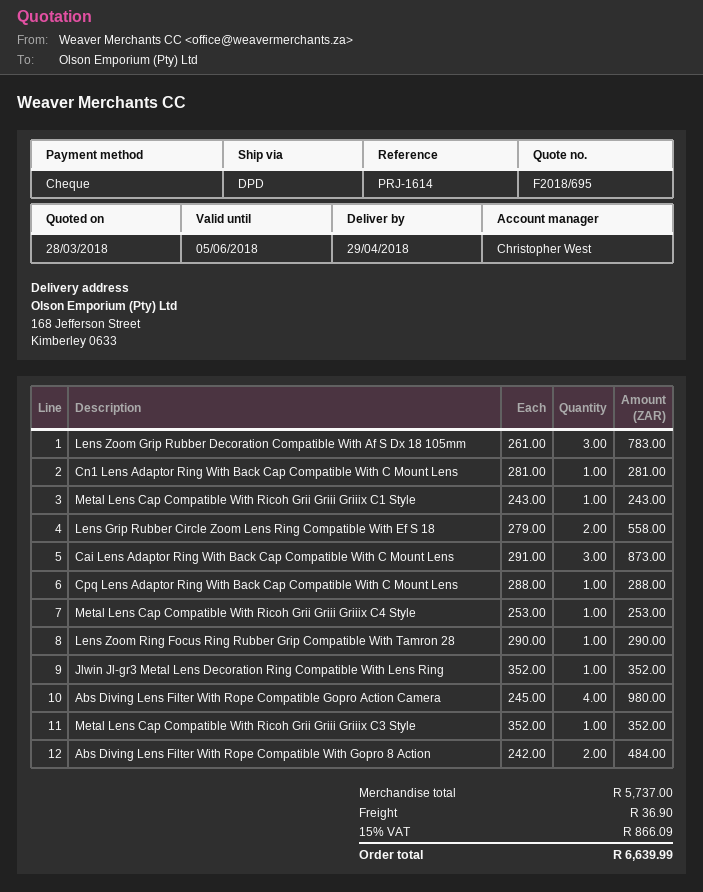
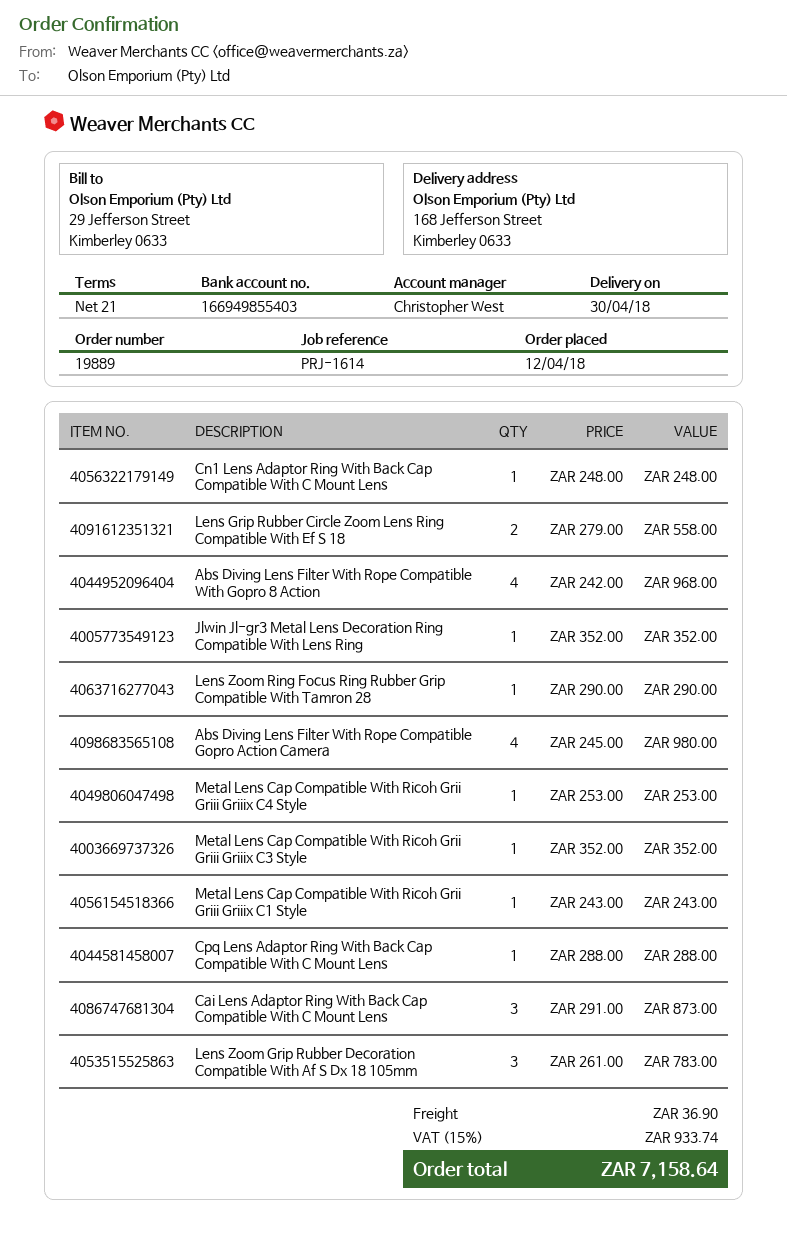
delivery date: 2018-04-29 -> 2018-04-30
Cn1 Lens Adaptor Ring With Back Cap Compatible With C Mount Lens: 1 x 281.00 = 281.00 -> 1 x 248.00 = 248.00
Abs Diving Lens Filter With Rope Compatible With Gopro 8 Action: 2 x 242.00 = 484.00 -> 4 x 242.00 = 968.00
tax: 15% = 866.09 -> 15% = 933.74
total: 6639.99 -> 7158.64

